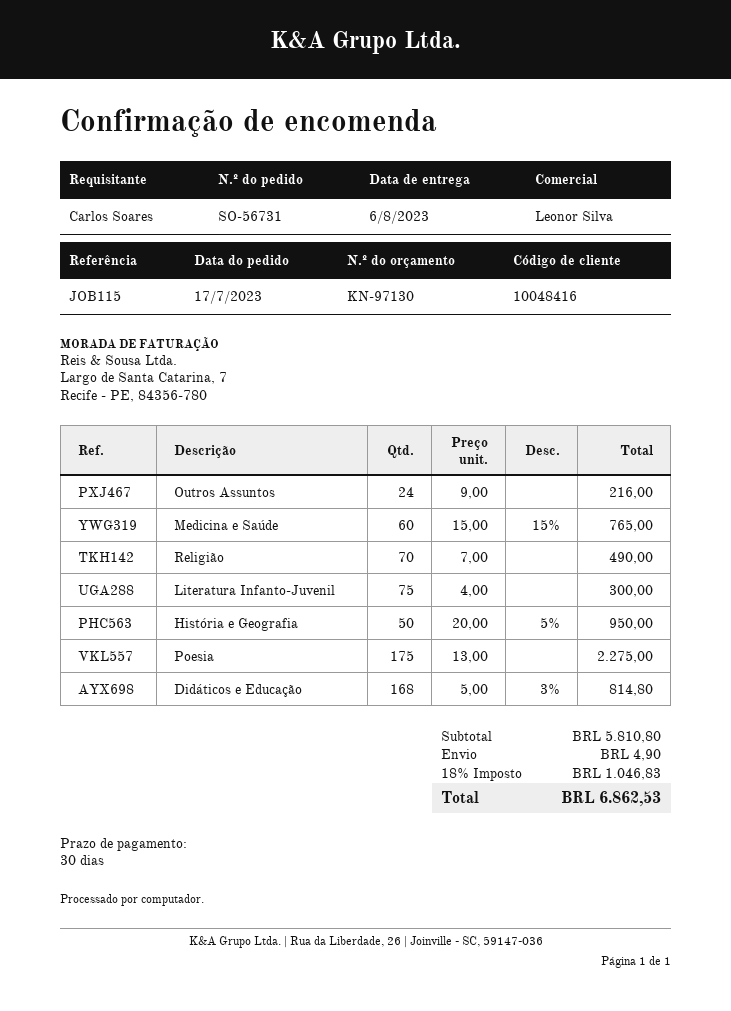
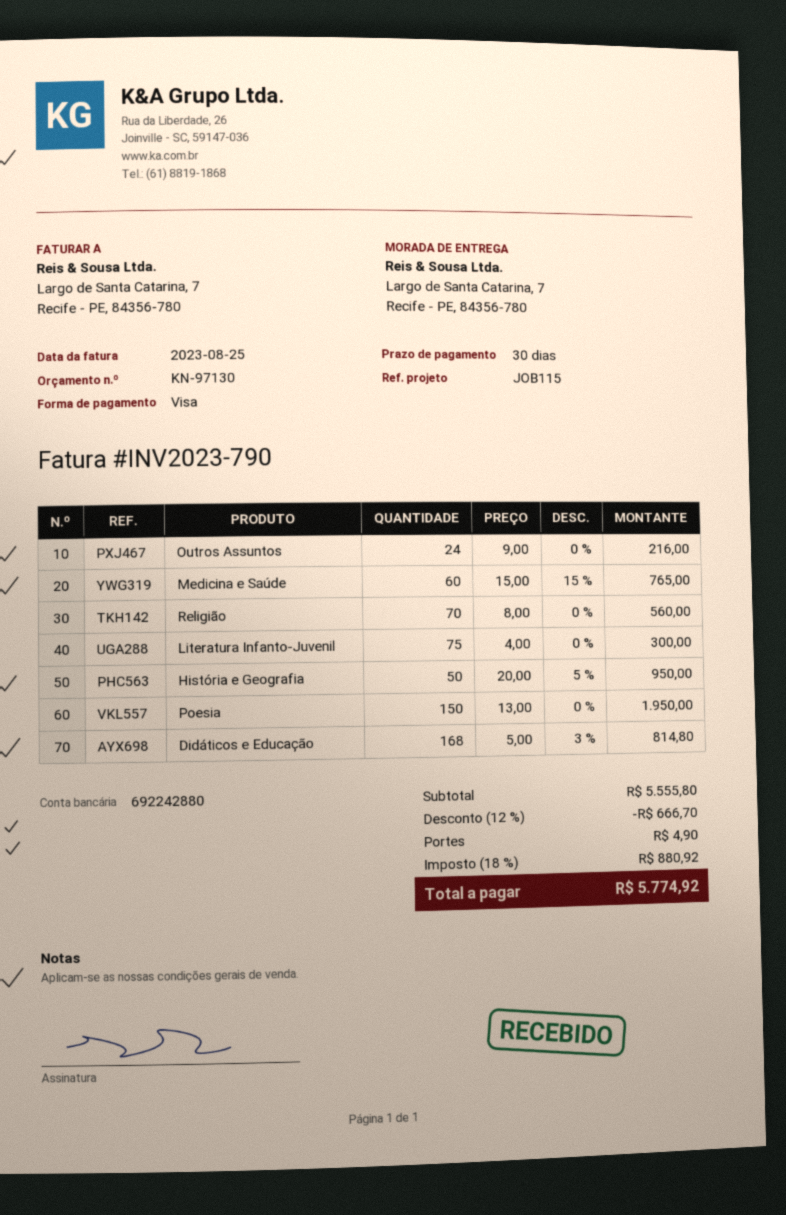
Religião: 70 x 7.00 = 490.00 -> 70 x 8.00 = 560.00
Poesia: 175 x 13.00 = 2275.00 -> 150 x 13.00 = 1950.00
subtotal: 5810.80 -> 5555.80
discount: none -> 12% = 666.70
tax: 18% = 1046.83 -> 18% = 880.92
total: 6862.53 -> 5774.92

